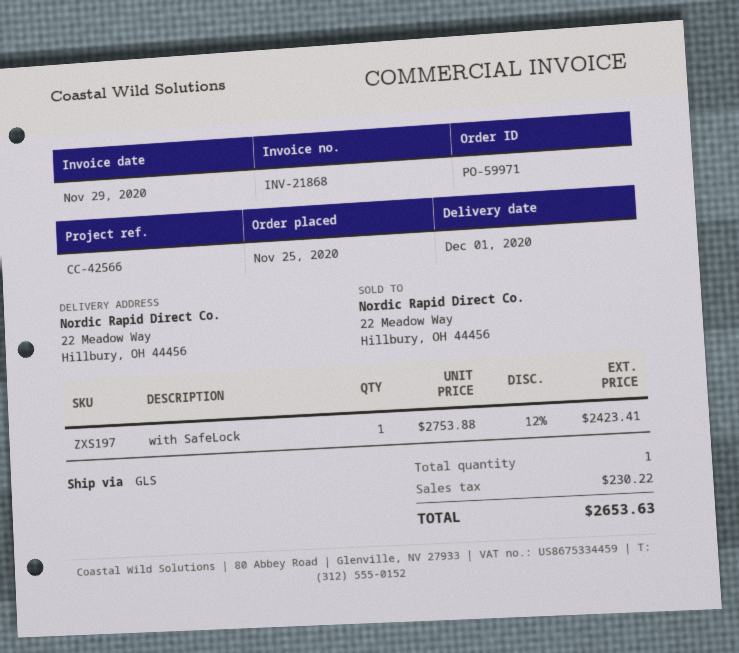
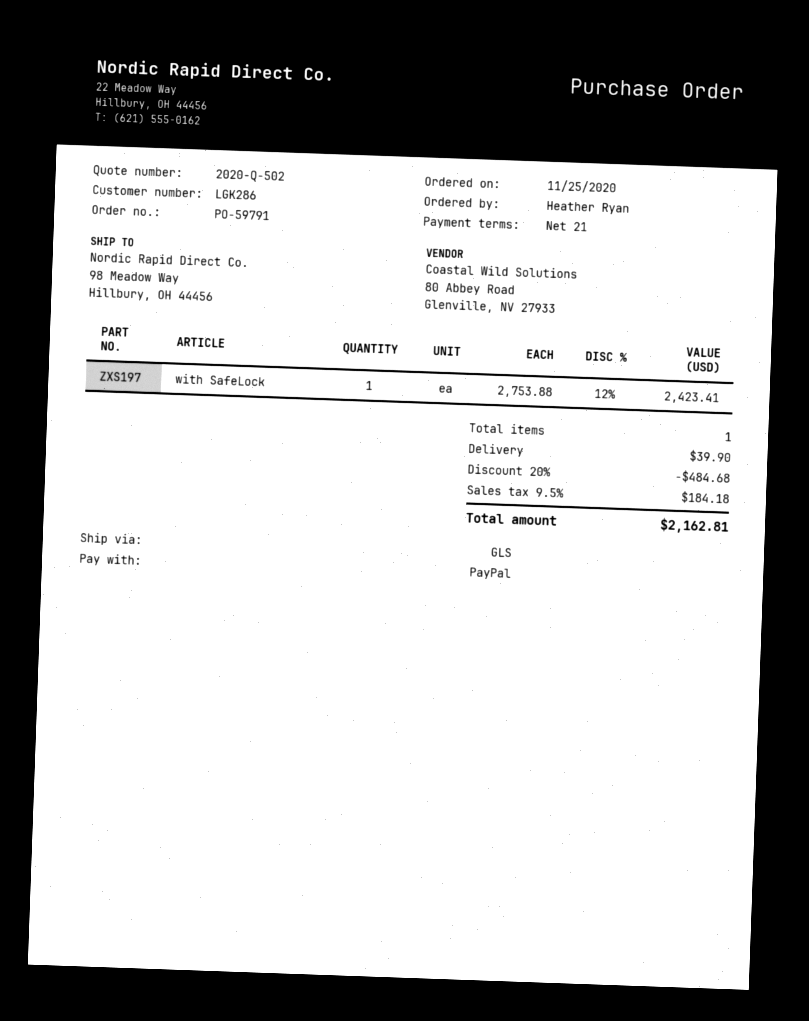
order number: PO-59971 -> PO-59791
ship to: 22 Meadow Way, Hillbury, OH 44456 -> 98 Meadow Way, Hillbury, OH 44456
discount: none -> 20% = 484.68
shipping: none -> 39.90
tax: 230.22 -> 184.18
total: 2653.63 -> 2162.81

